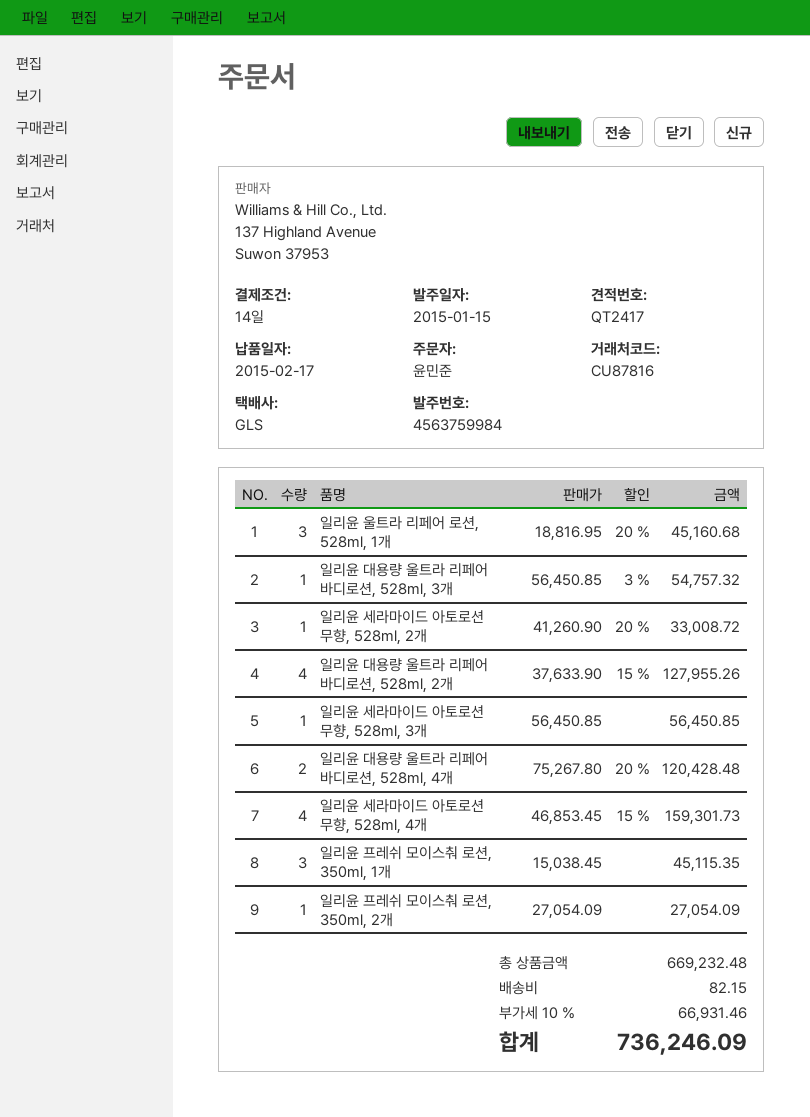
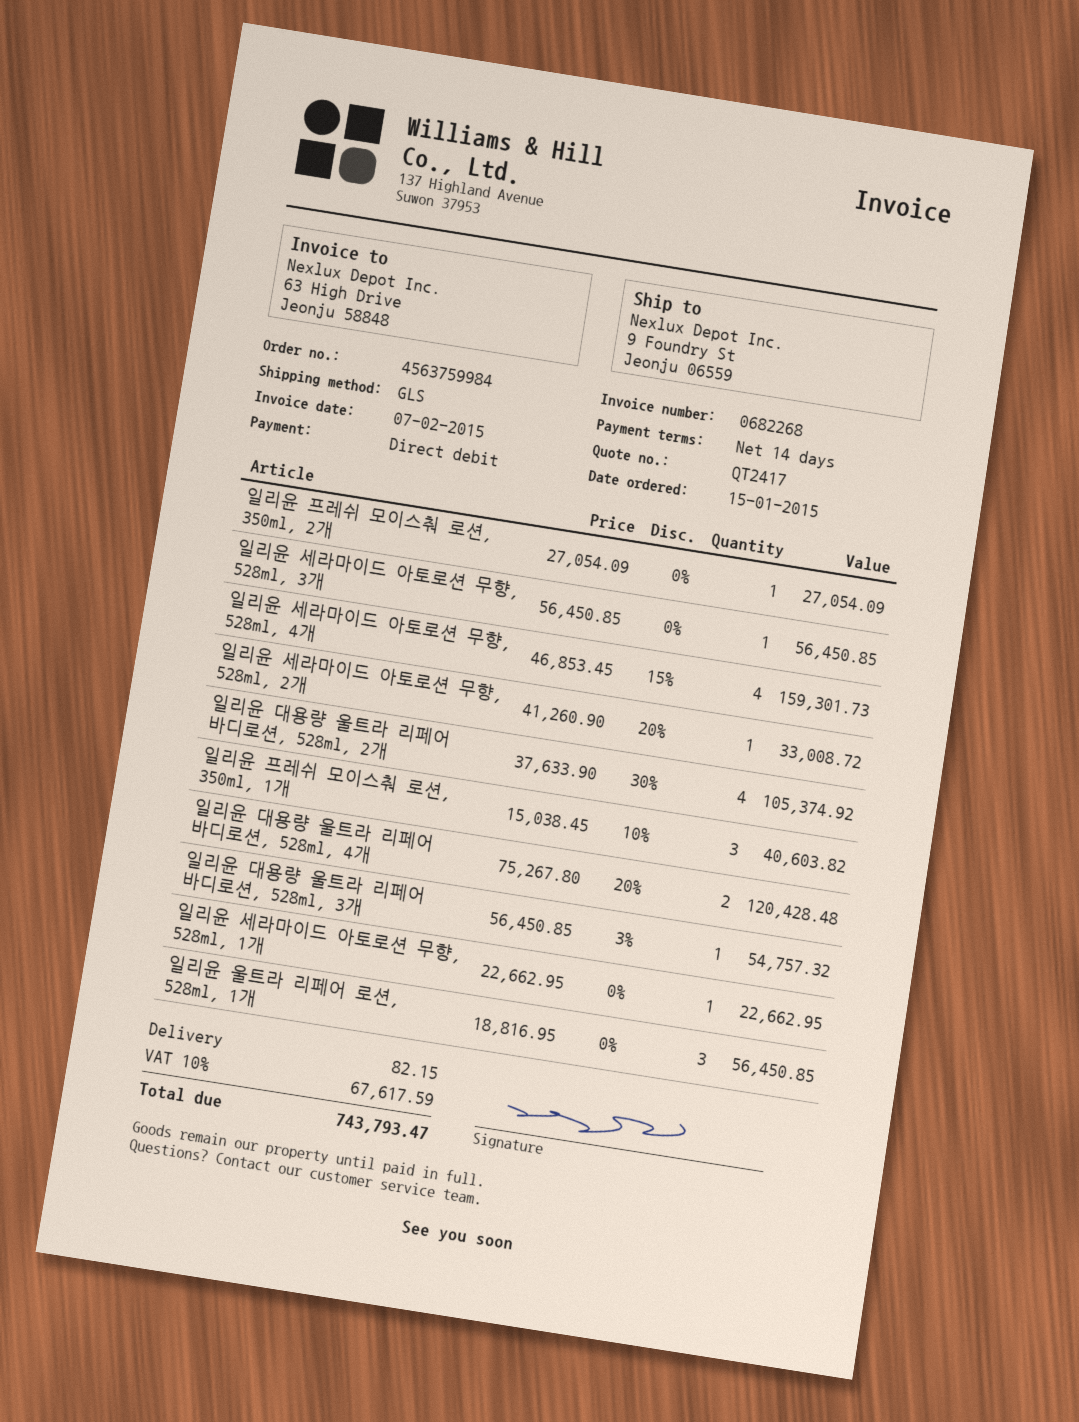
일리윤 울트라 리페어 로션, 528ml, 1개: 3 x 18816.95 - 20% = 45160.68 -> 3 x 18816.95 = 56450.85
일리윤 대용량 울트라 리페어 바디로션, 528ml, 2개: 4 x 37633.90 - 15% = 127955.26 -> 4 x 37633.90 - 30% = 105374.92
일리윤 프레쉬 모이스춰 로션, 350ml, 1개: 3 x 15038.45 = 45115.35 -> 3 x 15038.45 - 10% = 40603.82
일리윤 세라마이드 아토로션 무향, 528ml, 1개: none -> 1 x 22662.95 = 22662.95
tax: 10% = 66931.46 -> 10% = 67617.59
total: 736246.09 -> 743793.47

